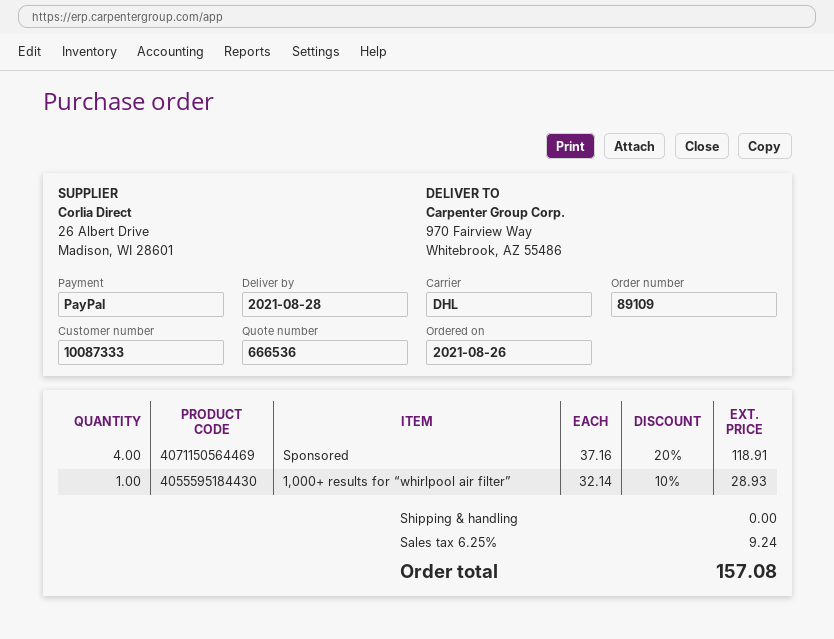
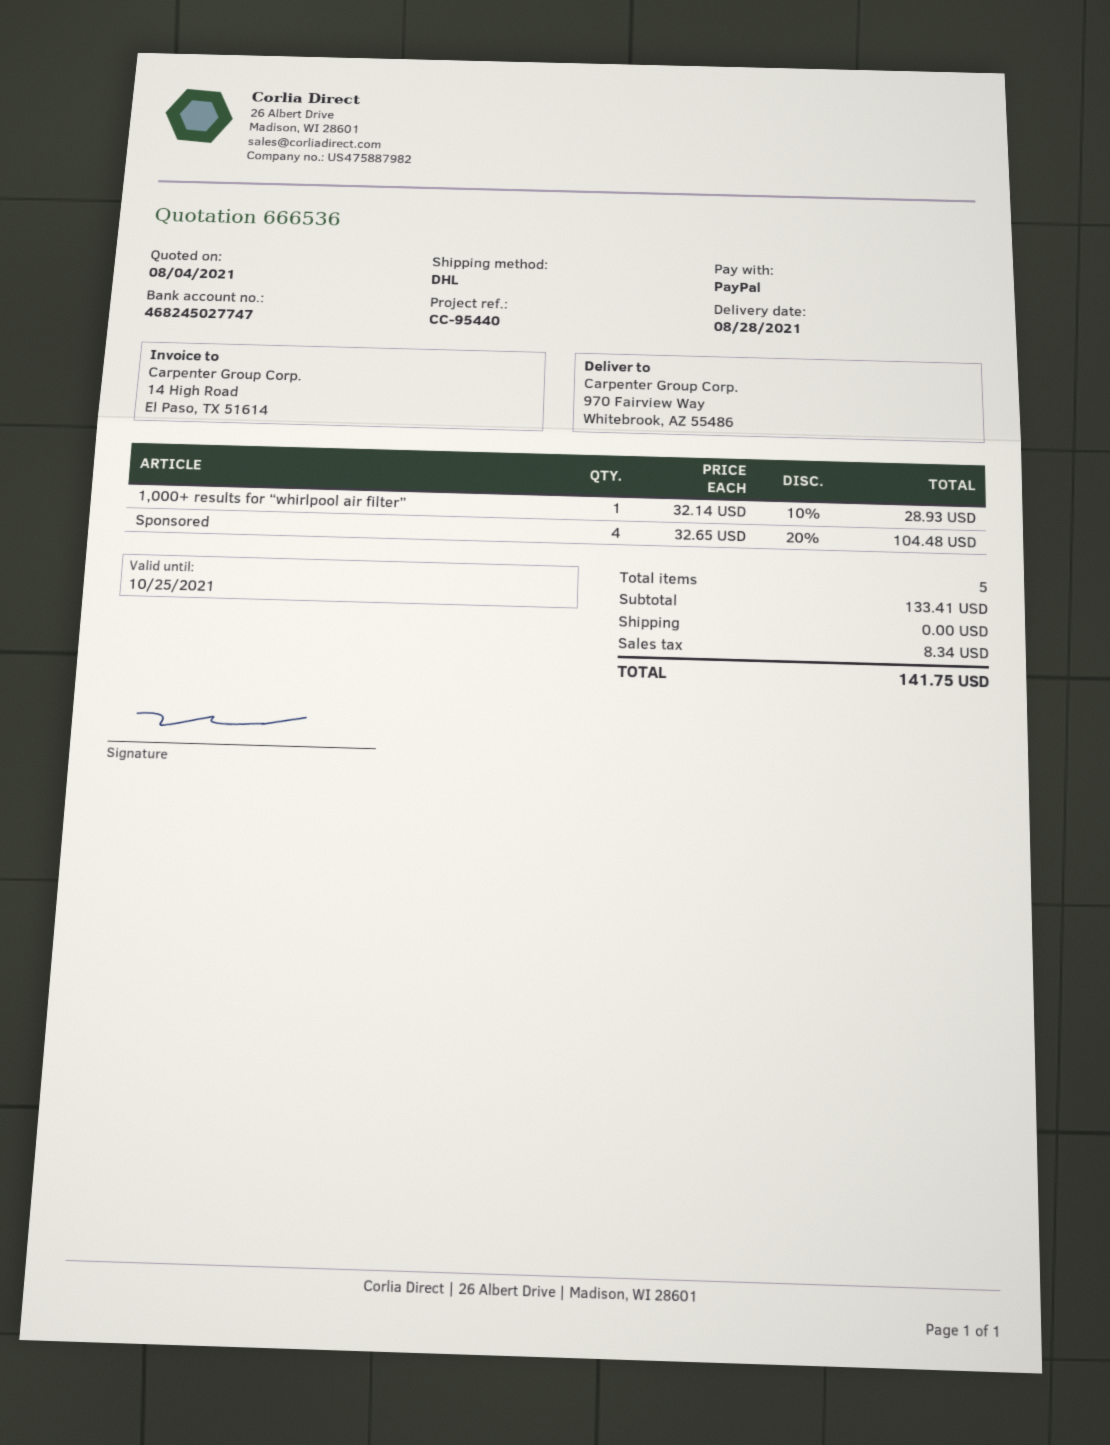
Sponsored: 4 x 37.16 - 20% = 118.91 -> 4 x 32.65 - 20% = 104.48
tax: 9.24 -> 8.34
total: 157.08 -> 141.75

